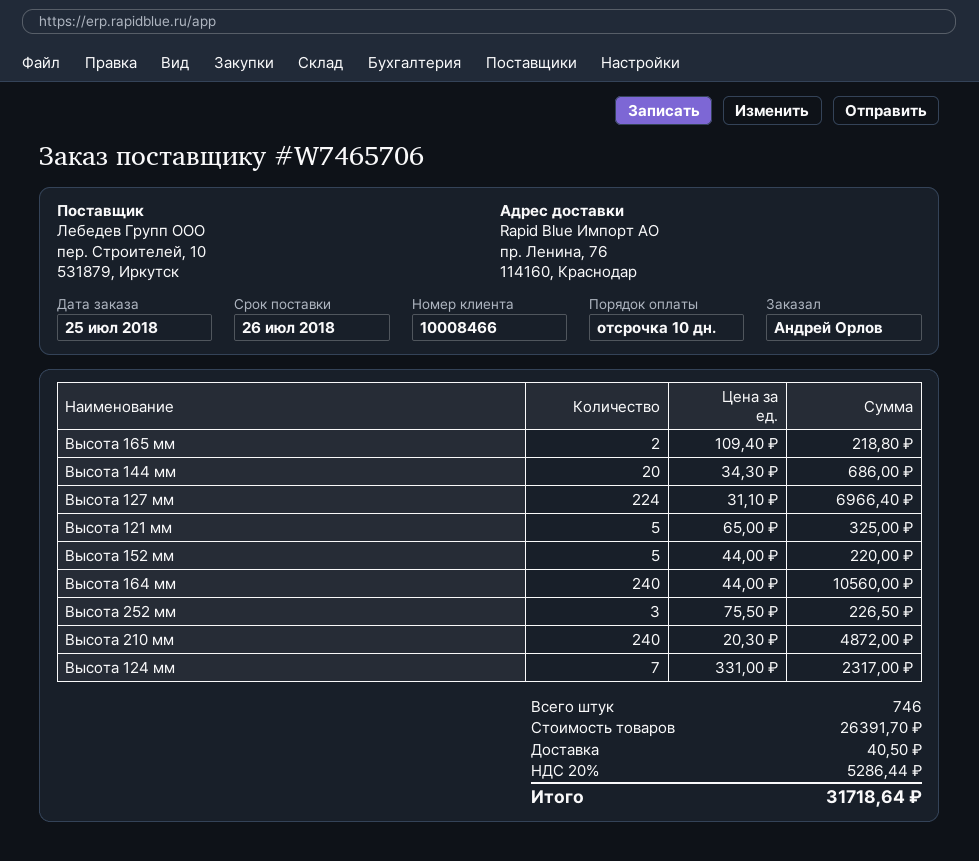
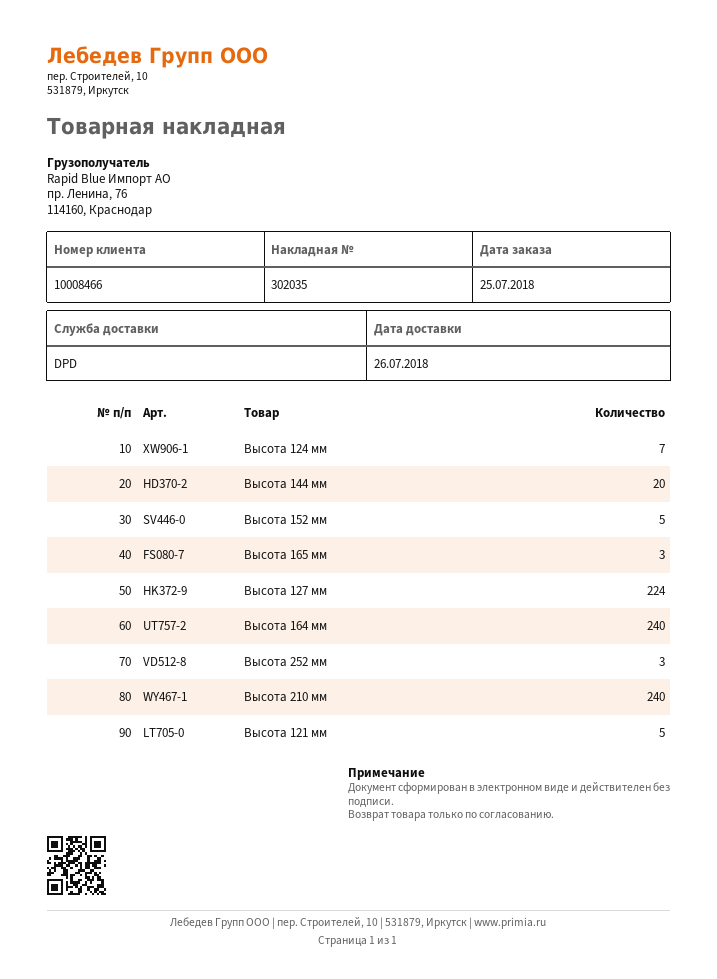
Высота 165 мм: 2 -> 3

